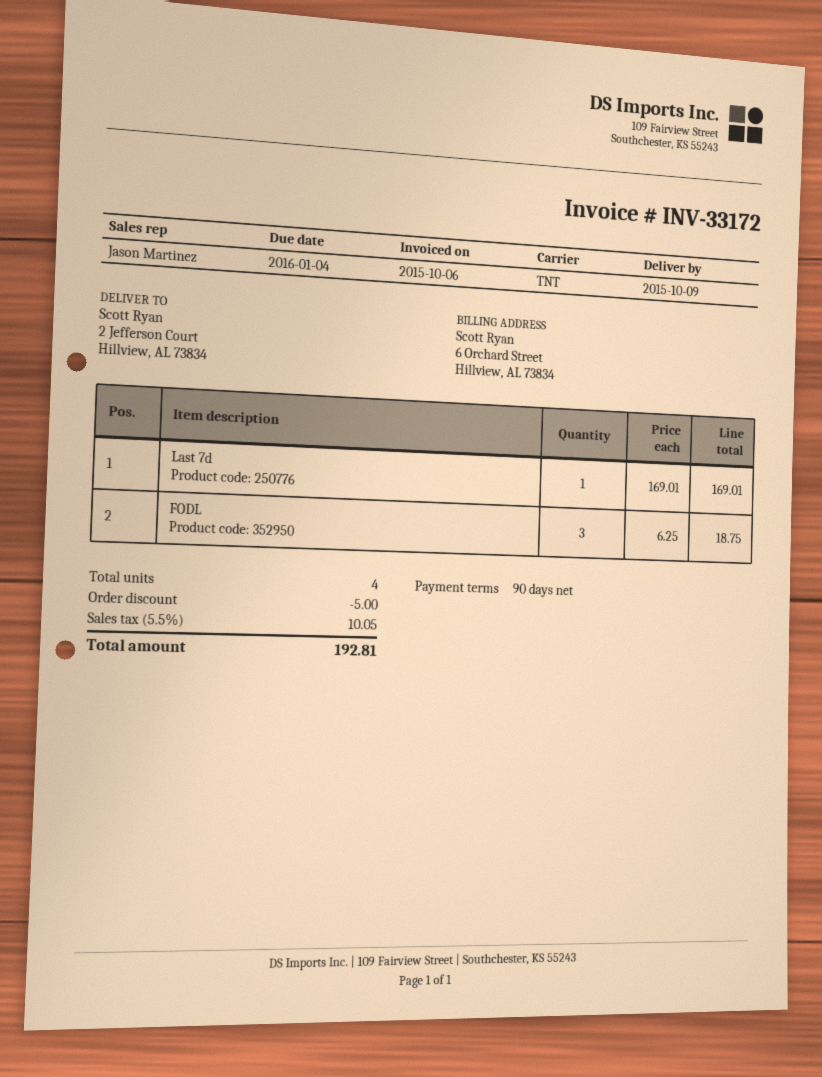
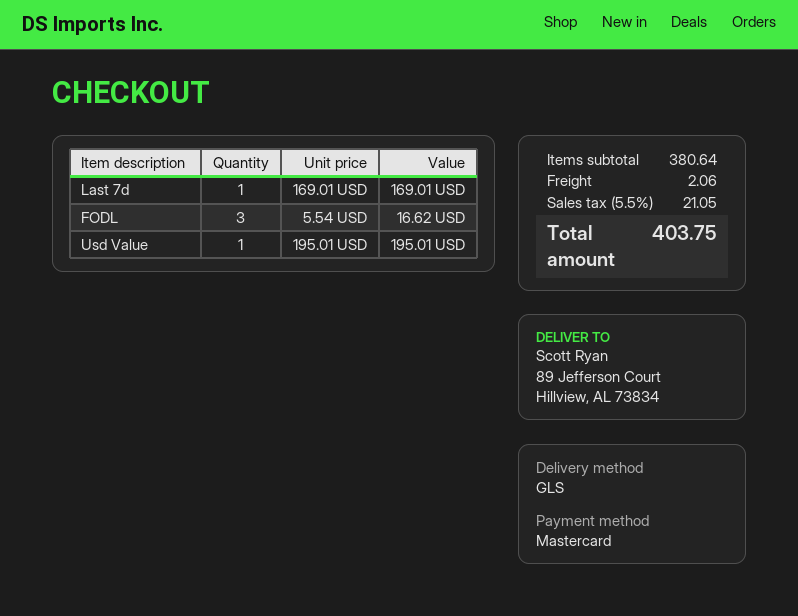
shipping method: TNT -> GLS
ship to: 2 Jefferson Court, Hillview, AL 73834 -> 89 Jefferson Court, Hillview, AL 73834
FODL: 3 x 6.25 = 18.75 -> 3 x 5.54 = 16.62
Usd Value: none -> 1 x 195.01 = 195.01
discount: 5.00 -> none
shipping: none -> 2.06
tax: 5.5% = 10.05 -> 5.5% = 21.05
total: 192.81 -> 403.75

